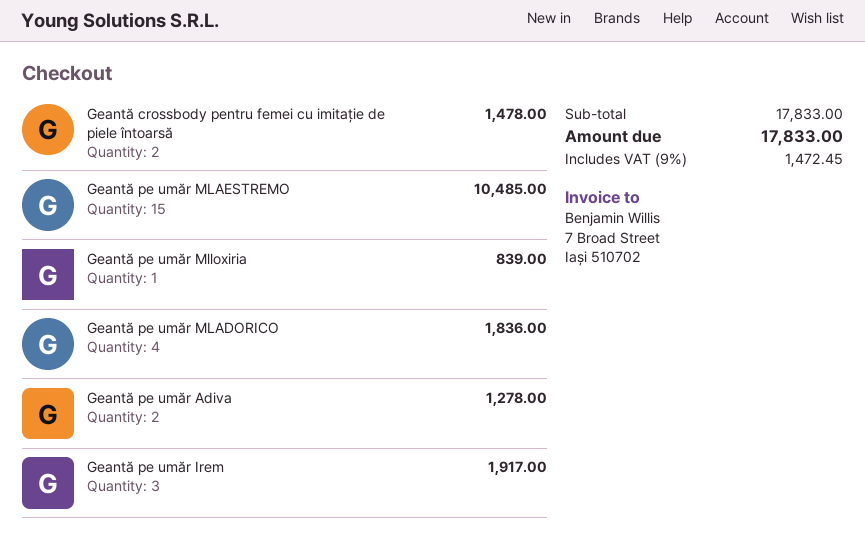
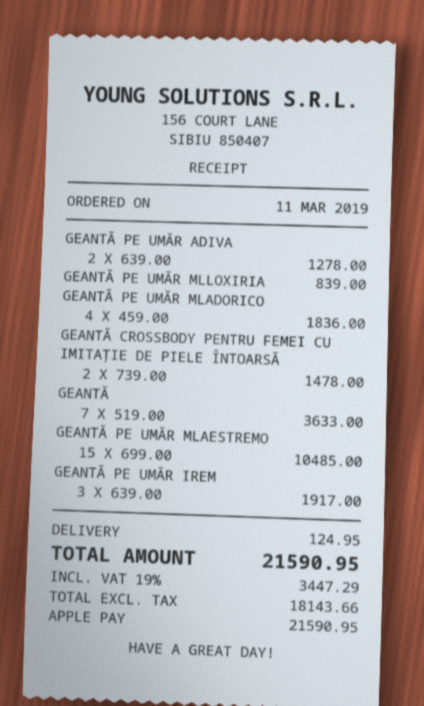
GEANTĂ: none -> 7 for 3633.00
shipping: none -> 124.95
tax: 9% = 1472.45 -> 19% = 3447.29
total: 17833.00 -> 21590.95

